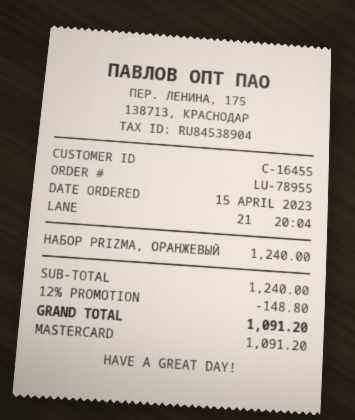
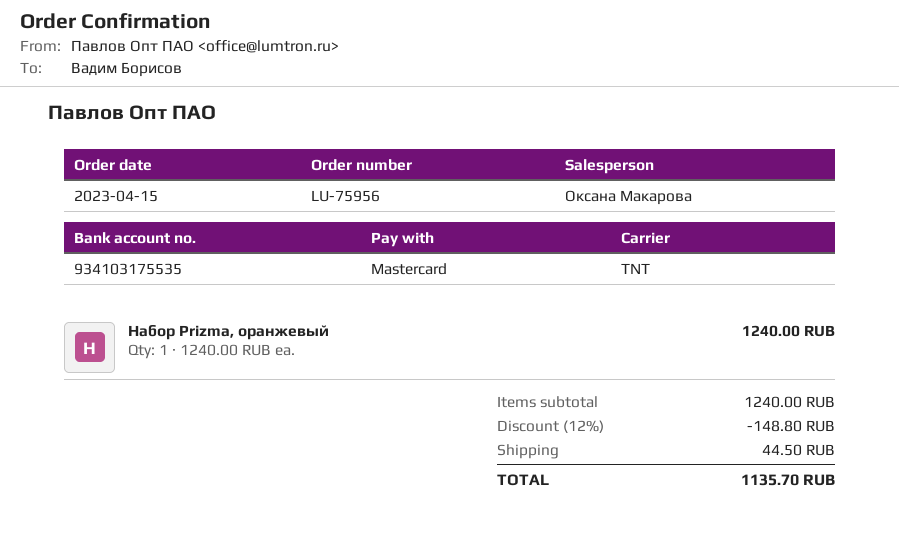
order number: LU-78955 -> LU-75956
shipping: none -> 44.50
total: 1091.20 -> 1135.70

